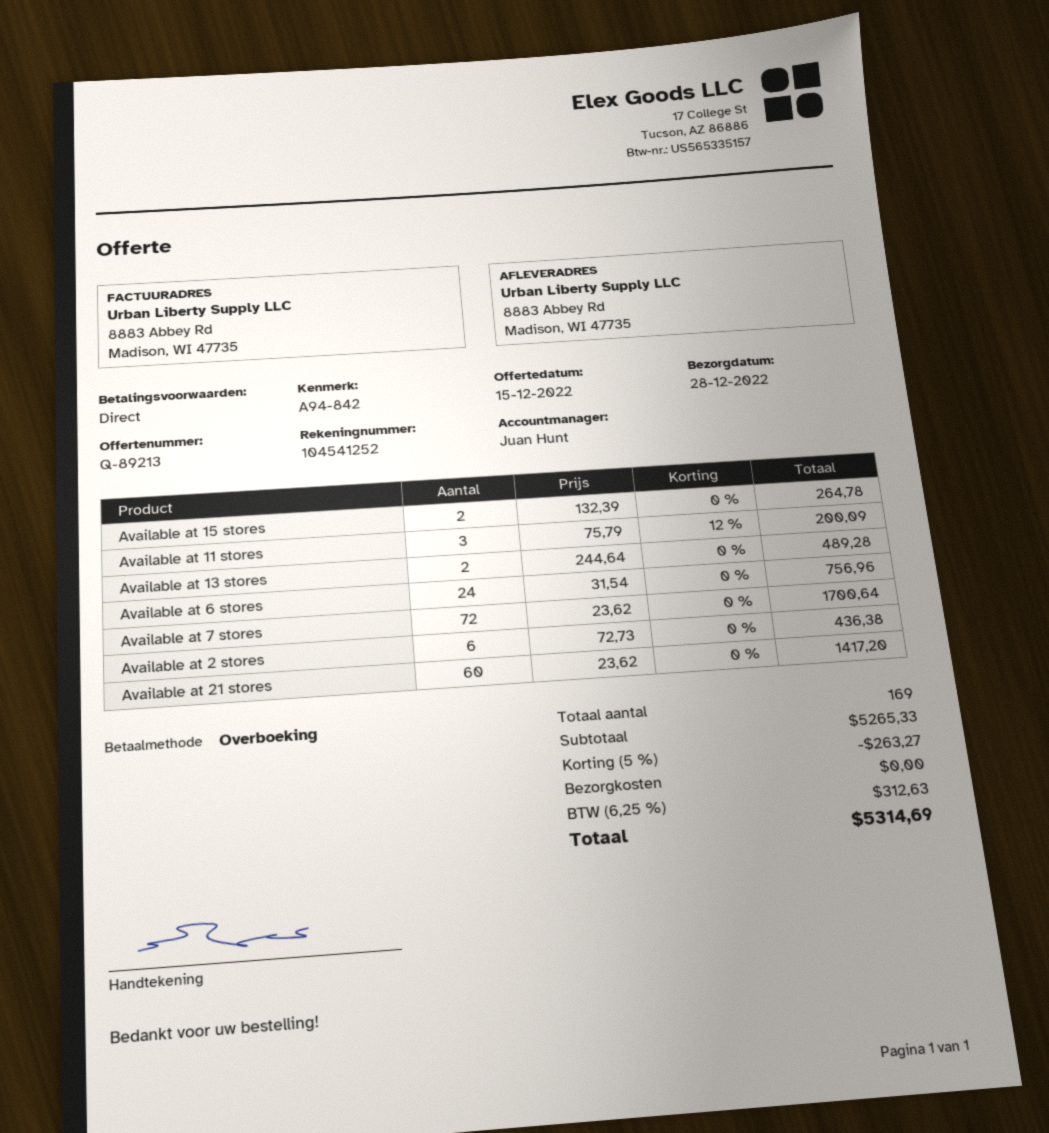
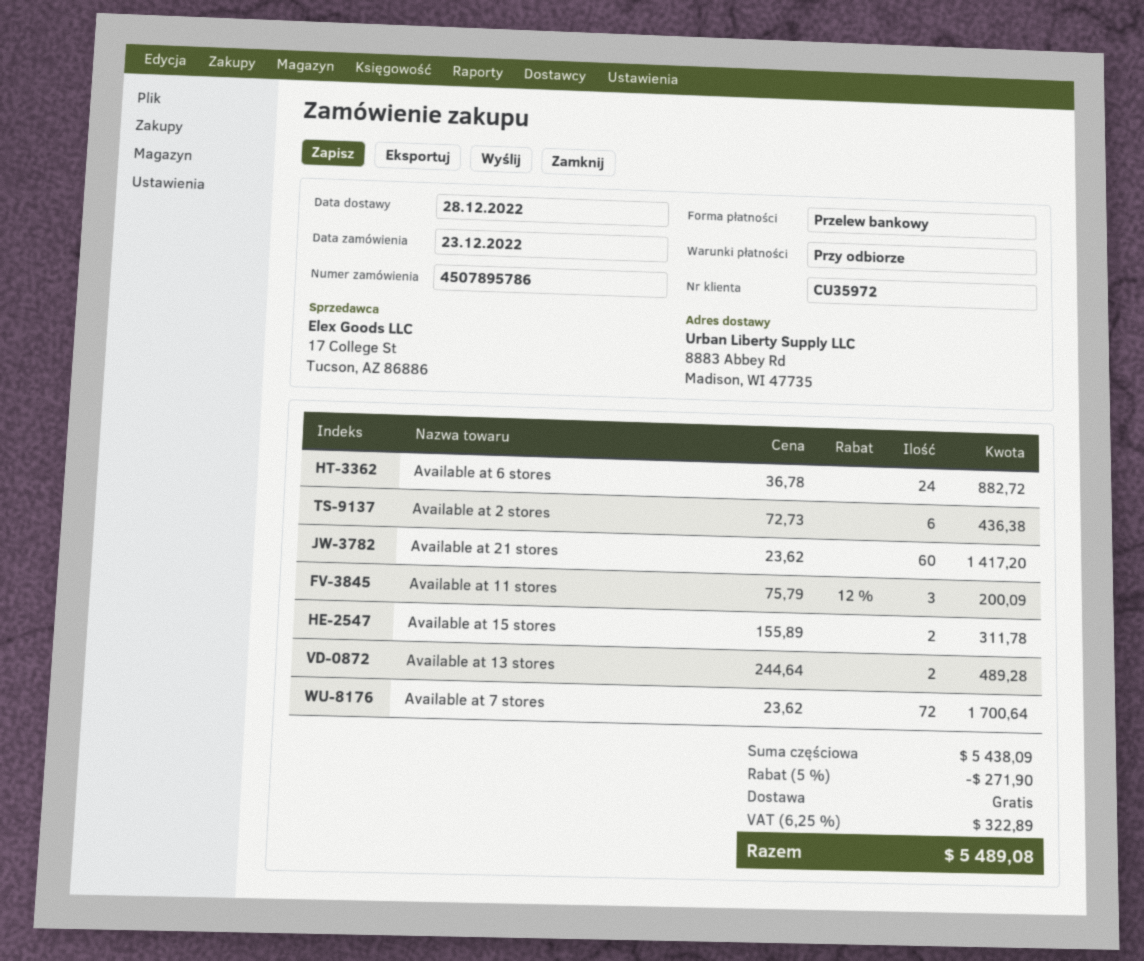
Available at 15 stores: 2 x 132.39 = 264.78 -> 2 x 155.89 = 311.78
Available at 6 stores: 24 x 31.54 = 756.96 -> 24 x 36.78 = 882.72
subtotal: 5265.33 -> 5438.09
discount: 5% = 263.27 -> 5% = 271.90
tax: 6.25% = 312.63 -> 6.25% = 322.89
total: 5314.69 -> 5489.08

